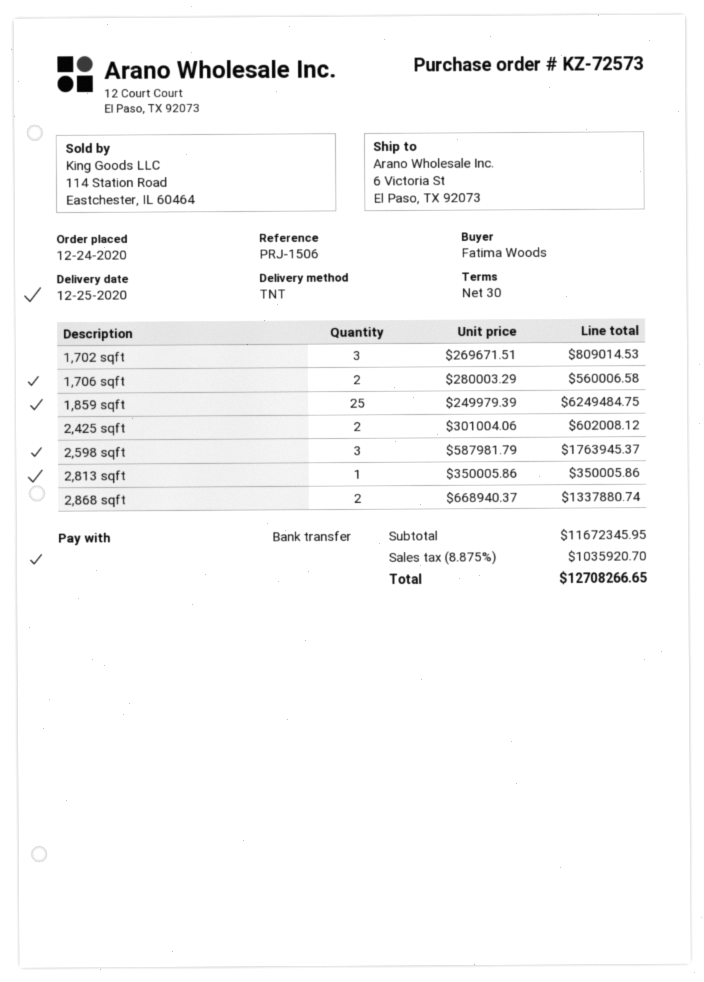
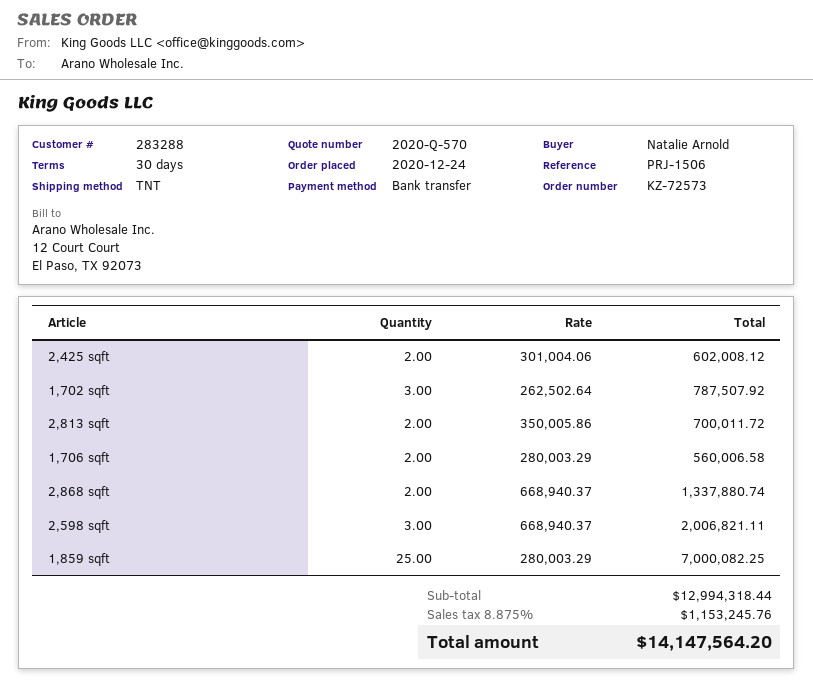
ordered by: Fatima Woods -> Natalie Arnold
1,702 sqft: 3 x 269671.51 = 809014.53 -> 3 x 262502.64 = 787507.92
1,859 sqft: 25 x 249979.39 = 6249484.75 -> 25 x 280003.29 = 7000082.25
2,598 sqft: 3 x 587981.79 = 1763945.37 -> 3 x 668940.37 = 2006821.11
2,813 sqft: 1 x 350005.86 = 350005.86 -> 2 x 350005.86 = 700011.72
subtotal: 11672345.95 -> 12994318.44
tax: 8.875% = 1035920.70 -> 8.875% = 1153245.76
total: 12708266.65 -> 14147564.20

